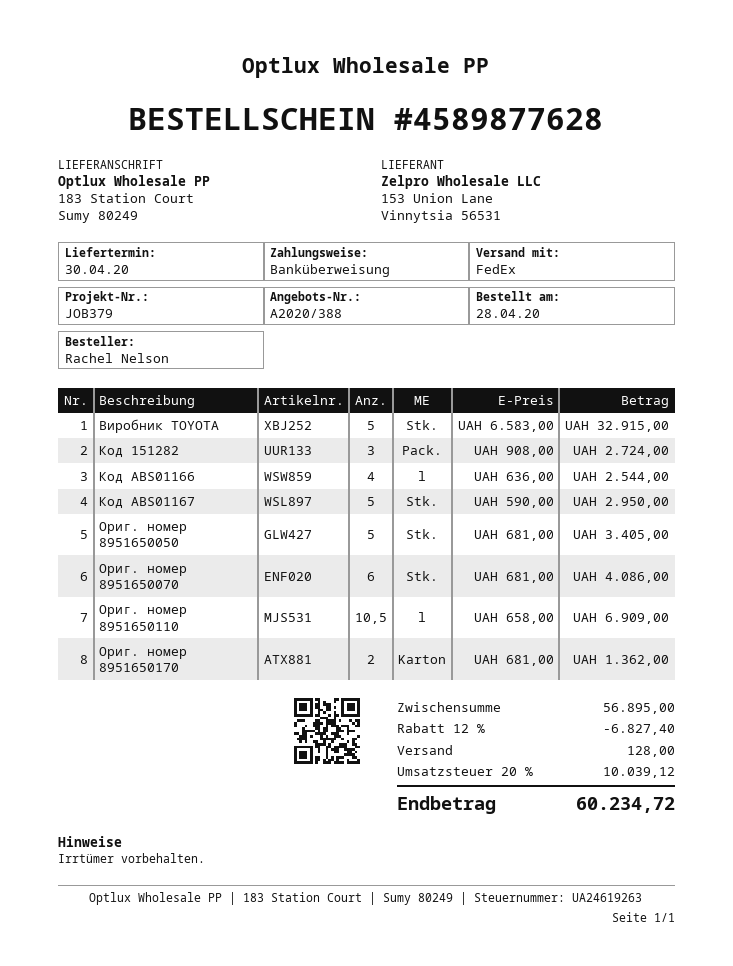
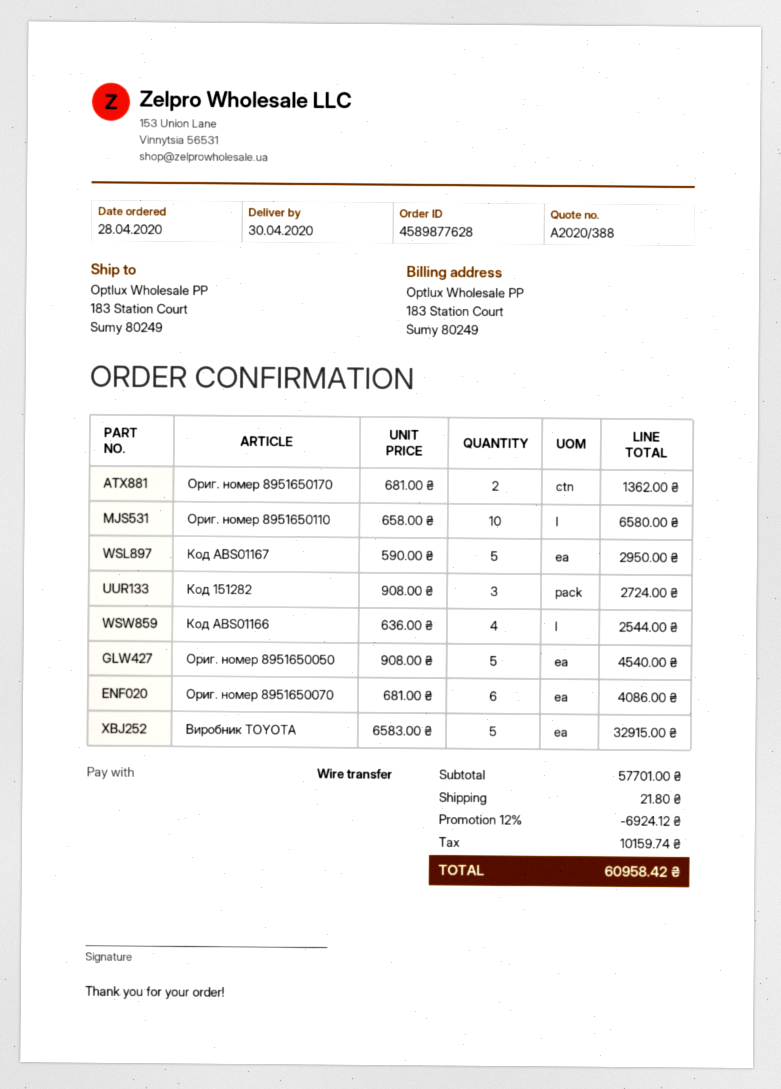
Ориг. номер 8951650050: 5 x 681.00 = 3405.00 -> 5 x 908.00 = 4540.00
Ориг. номер 8951650110: 10.5 x 658.00 = 6909.00 -> 10 x 658.00 = 6580.00
subtotal: 56895.00 -> 57701.00
discount: 12% = 6827.40 -> 12% = 6924.12
shipping: 128.00 -> 21.80
tax: 10039.12 -> 10159.74
total: 60234.72 -> 60958.42

